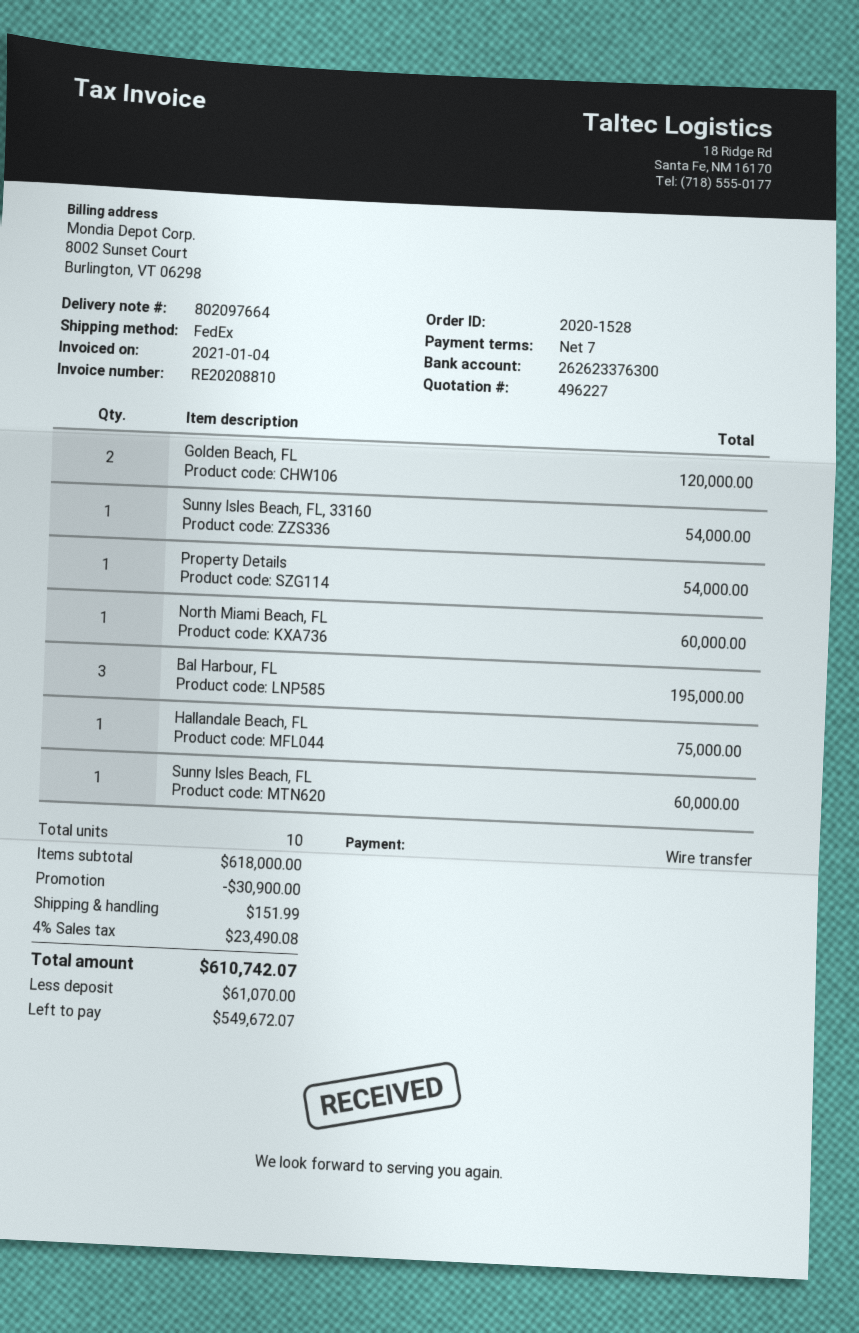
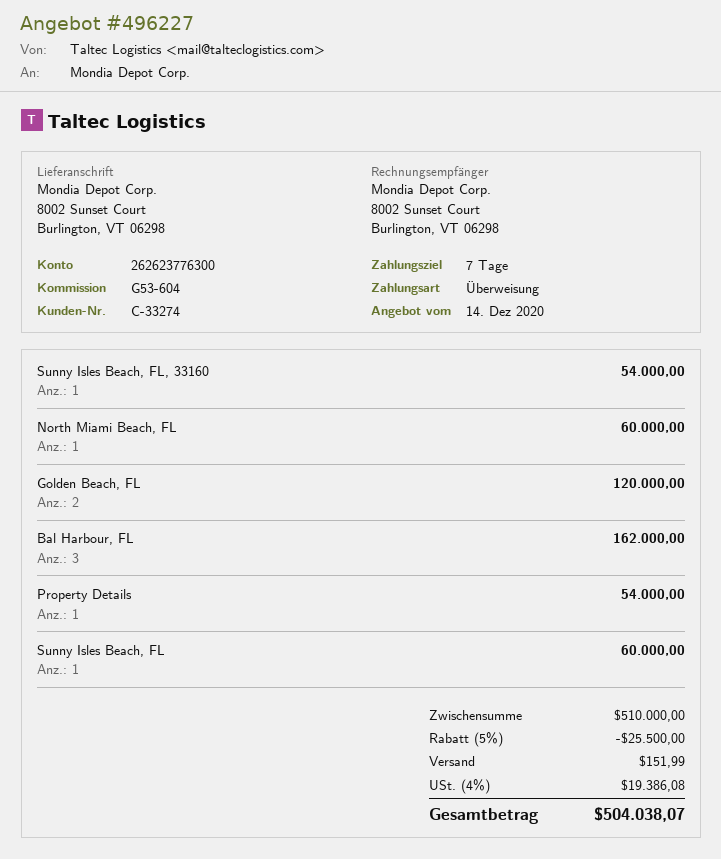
bank account: 262623376300 -> 262623776300
Bal Harbour, FL: 3 for 195000.00 -> 3 for 162000.00
Hallandale Beach, FL: 1 for 75000.00 -> none
subtotal: 618000.00 -> 510000.00
discount: 30900.00 -> 25500.00
tax: 4% = 23490.08 -> 4% = 19386.08
total: 610742.07 -> 504038.07

